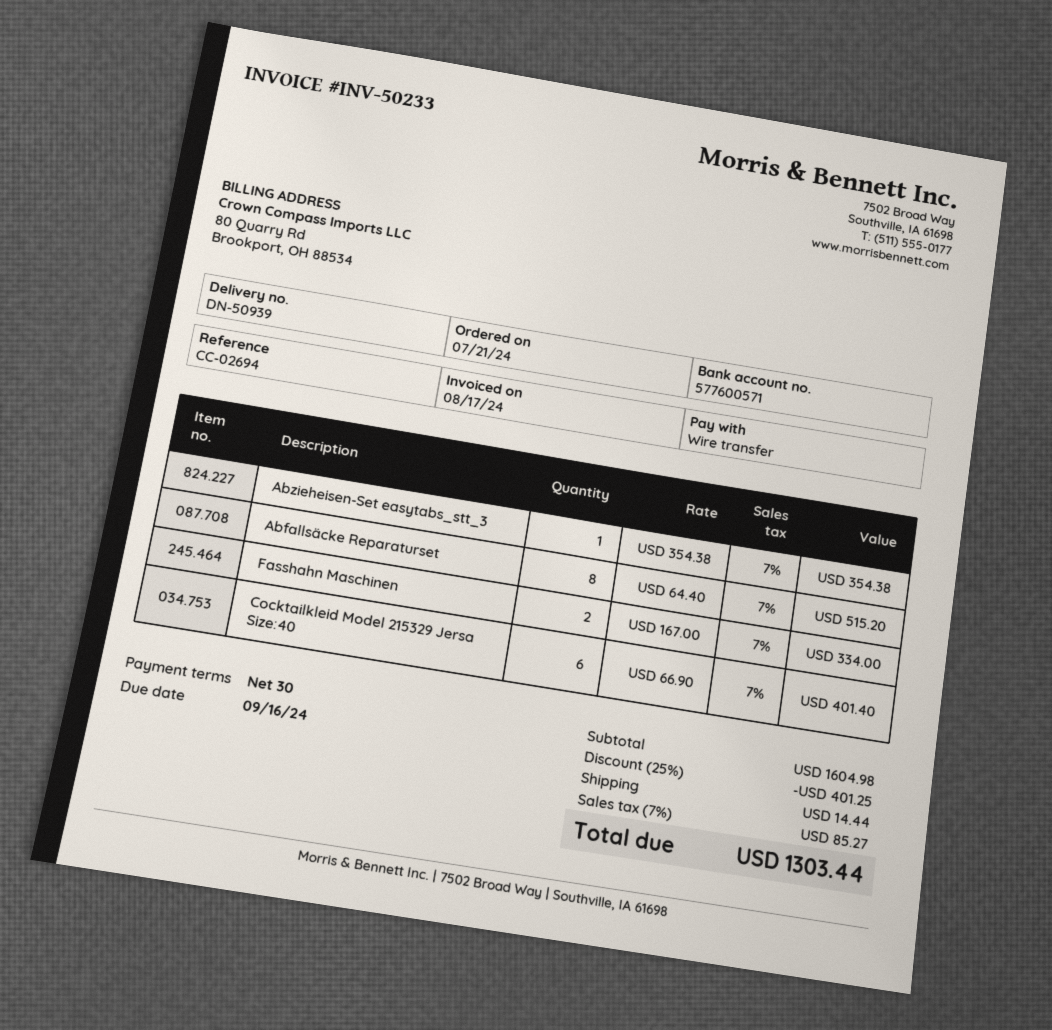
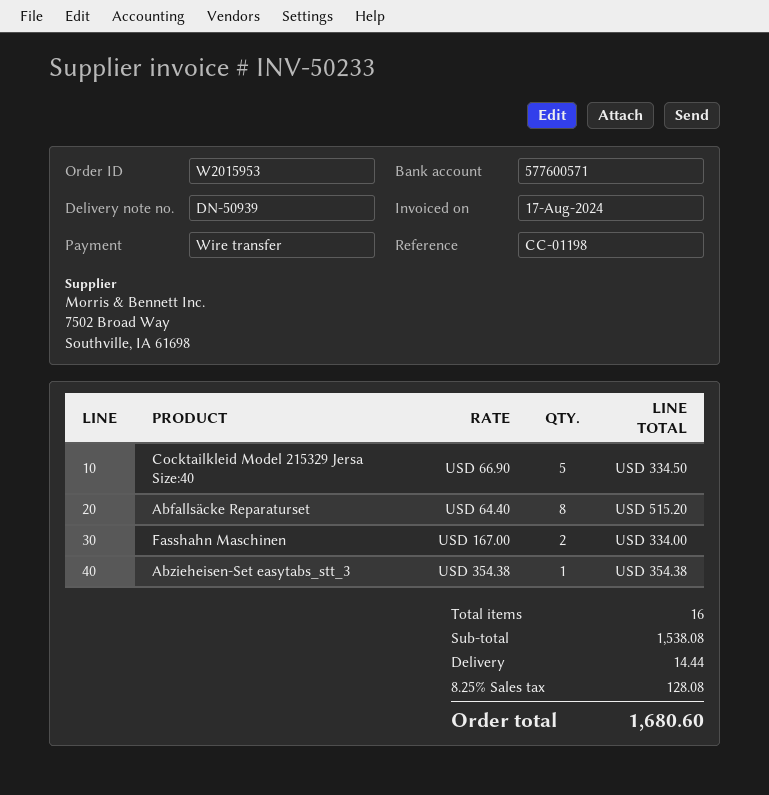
reference: CC-02694 -> CC-01198
Cocktailkleid Model 215329 Jersa Size:40: 6 x 66.90 = 401.40 -> 5 x 66.90 = 334.50
subtotal: 1604.98 -> 1538.08
discount: 25% = 401.25 -> none
tax: 7% = 85.27 -> 8.25% = 128.08
total: 1303.44 -> 1680.60

